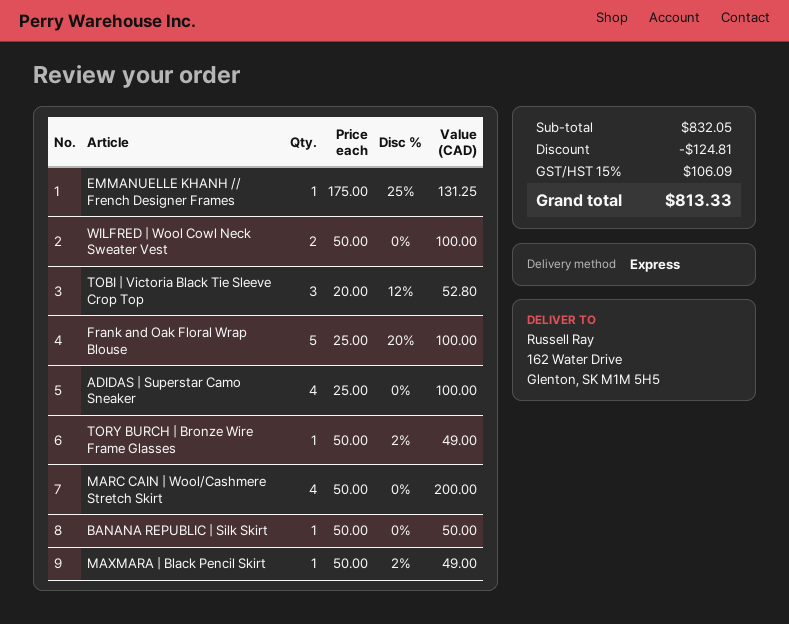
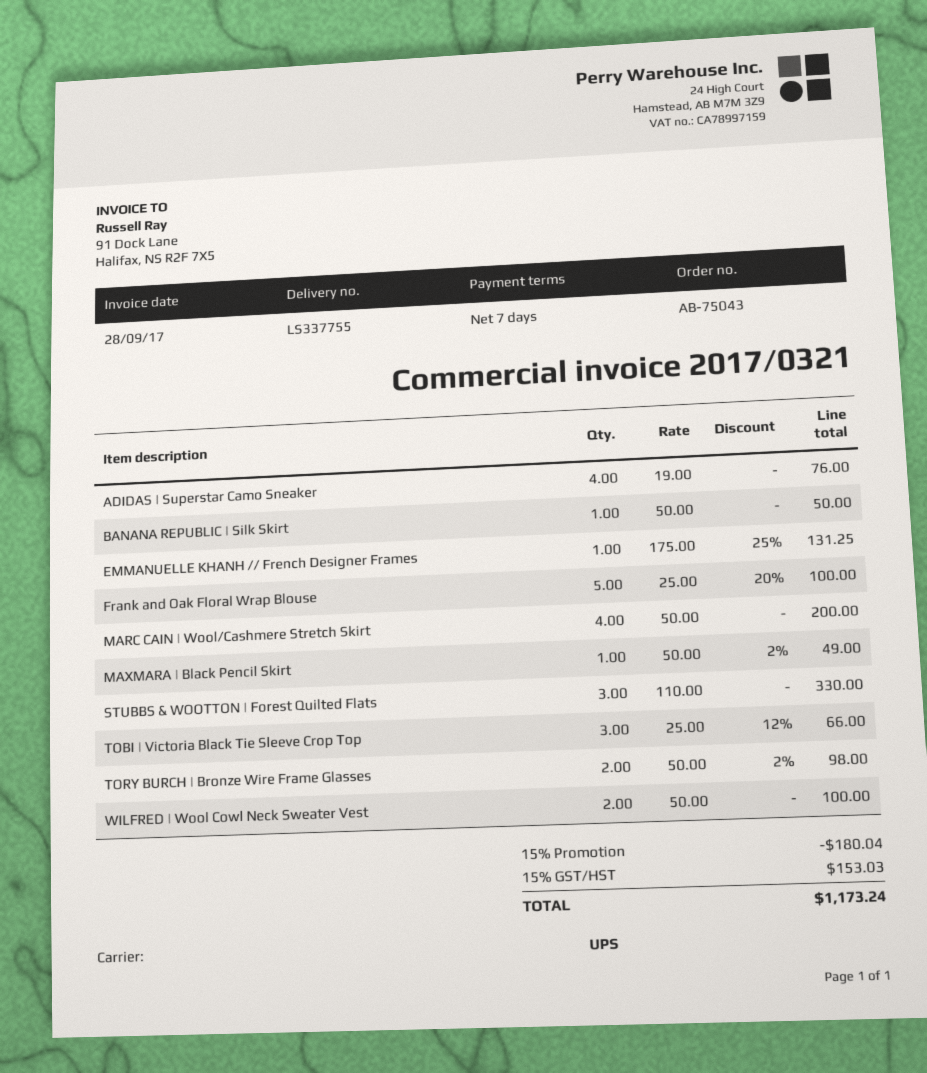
shipping method: express -> UPS
TOBI | Victoria Black Tie Sleeve Crop Top: 3 x 20.00 - 12% = 52.80 -> 3 x 25.00 - 12% = 66.00
ADIDAS | Superstar Camo Sneaker: 4 x 25.00 = 100.00 -> 4 x 19.00 = 76.00
TORY BURCH | Bronze Wire Frame Glasses: 1 x 50.00 - 2% = 49.00 -> 2 x 50.00 - 2% = 98.00
STUBBS & WOOTTON | Forest Quilted Flats: none -> 3 x 110.00 = 330.00
discount: 124.81 -> 180.04
tax: 15% = 106.09 -> 15% = 153.03
total: 813.33 -> 1173.24

